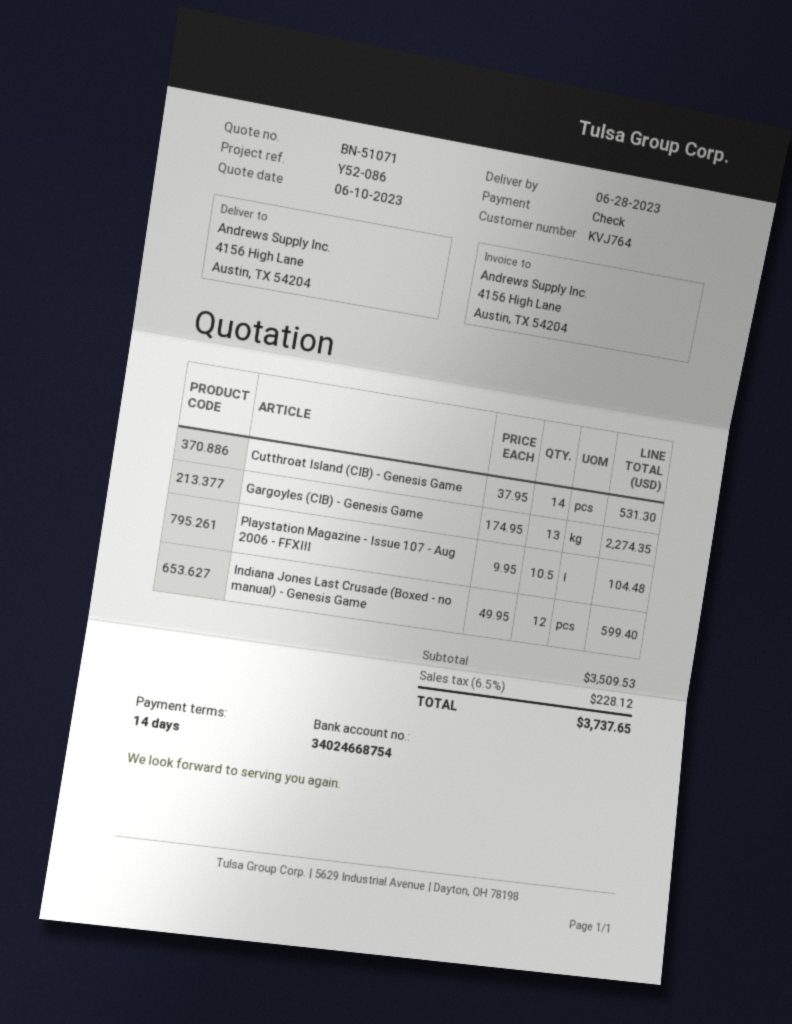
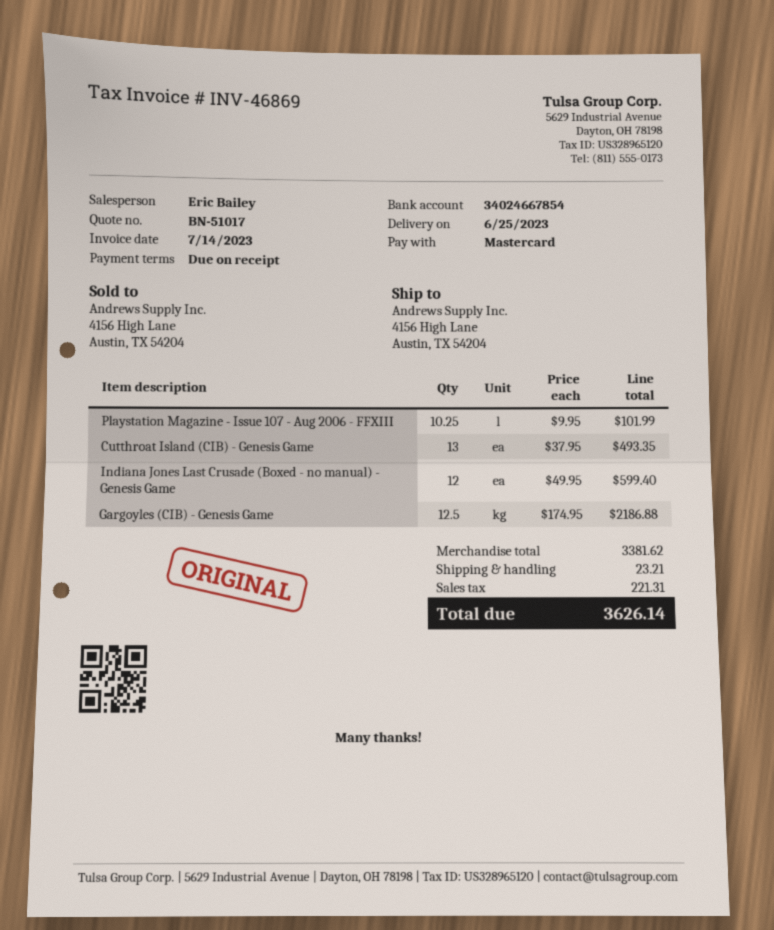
quote number: BN-51071 -> BN-51017
delivery date: 2023-06-28 -> 2023-06-25
payment terms: 14 days -> on receipt
payment method: cheque -> Mastercard
bank account: 34024668754 -> 34024667854
Cutthroat Island (CIB) - Genesis Game: 14 x 37.95 = 531.30 -> 13 x 37.95 = 493.35
Gargoyles (CIB) - Genesis Game: 13 x 174.95 = 2274.35 -> 12.5 x 174.95 = 2186.88
Playstation Magazine - Issue 107 - Aug 2006 - FFXIII: 10.5 x 9.95 = 104.48 -> 10.25 x 9.95 = 101.99
subtotal: 3509.53 -> 3381.62
shipping: none -> 23.21
tax: 228.12 -> 221.31
total: 3737.65 -> 3626.14

